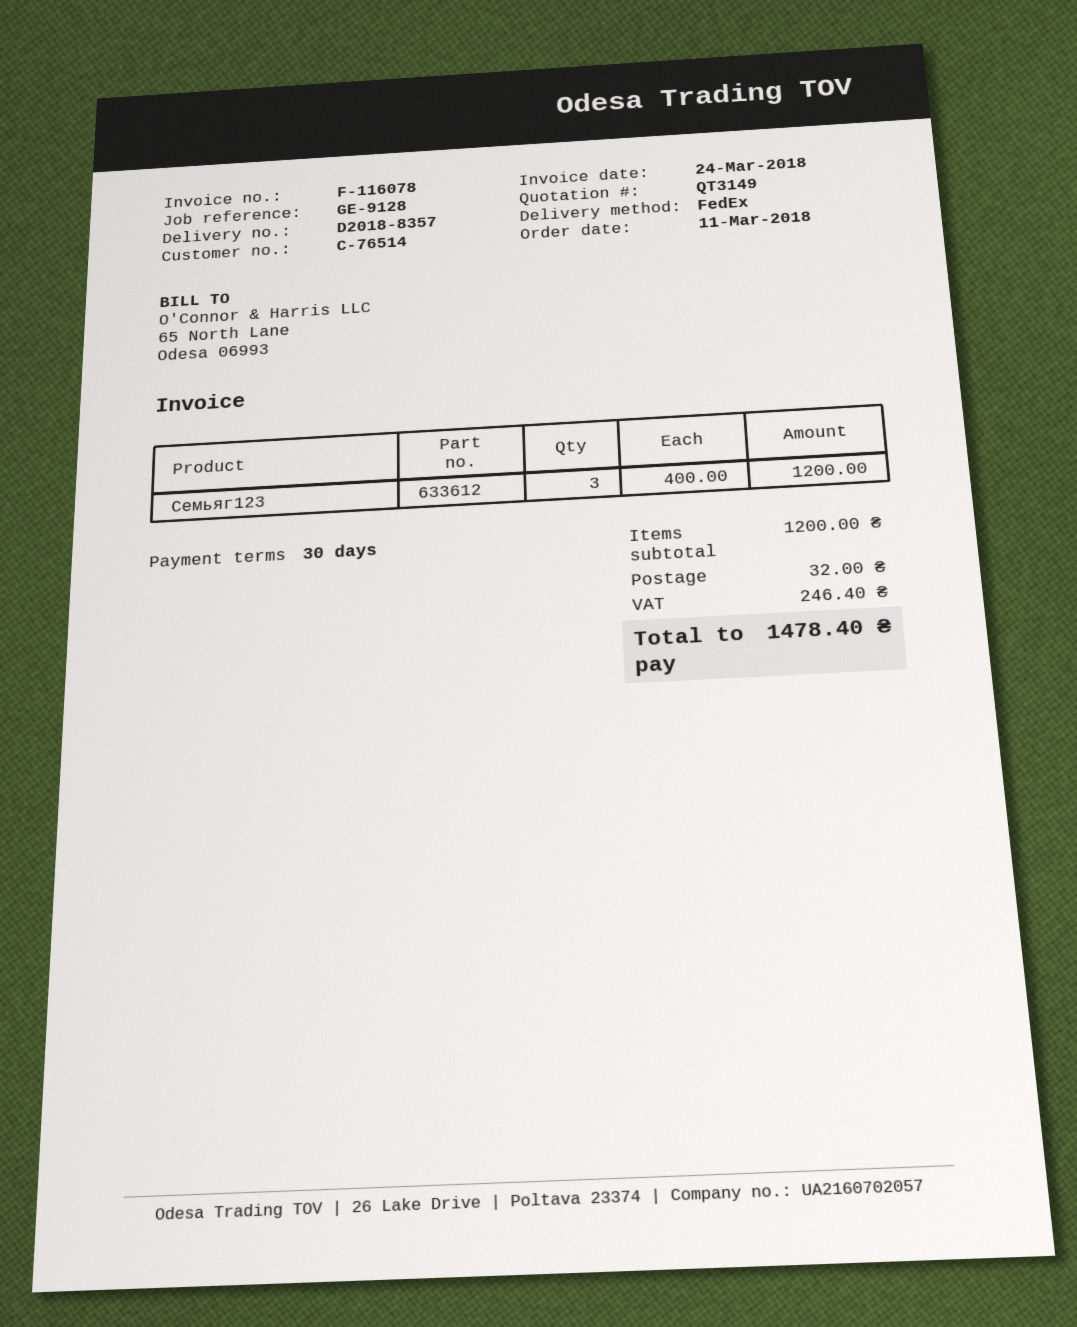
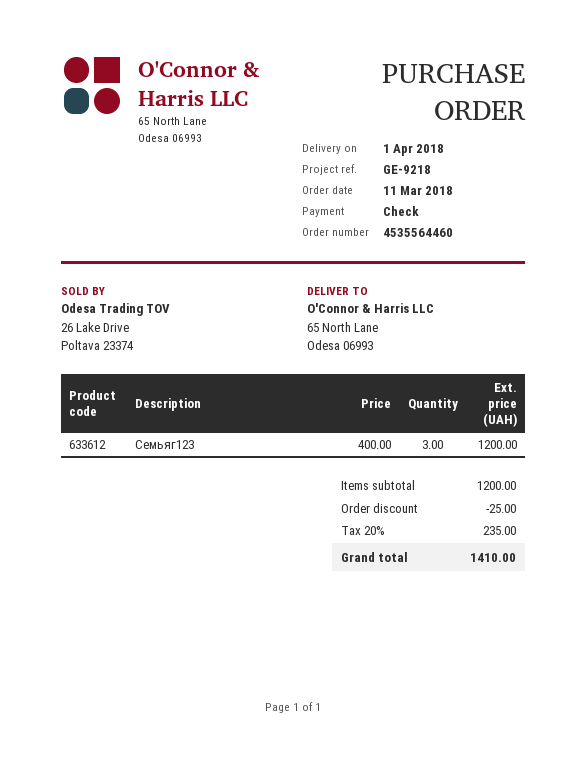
reference: GE-9128 -> GE-9218
discount: none -> 25.00
shipping: 32.00 -> none
tax: 246.40 -> 235.00
total: 1478.40 -> 1410.00

